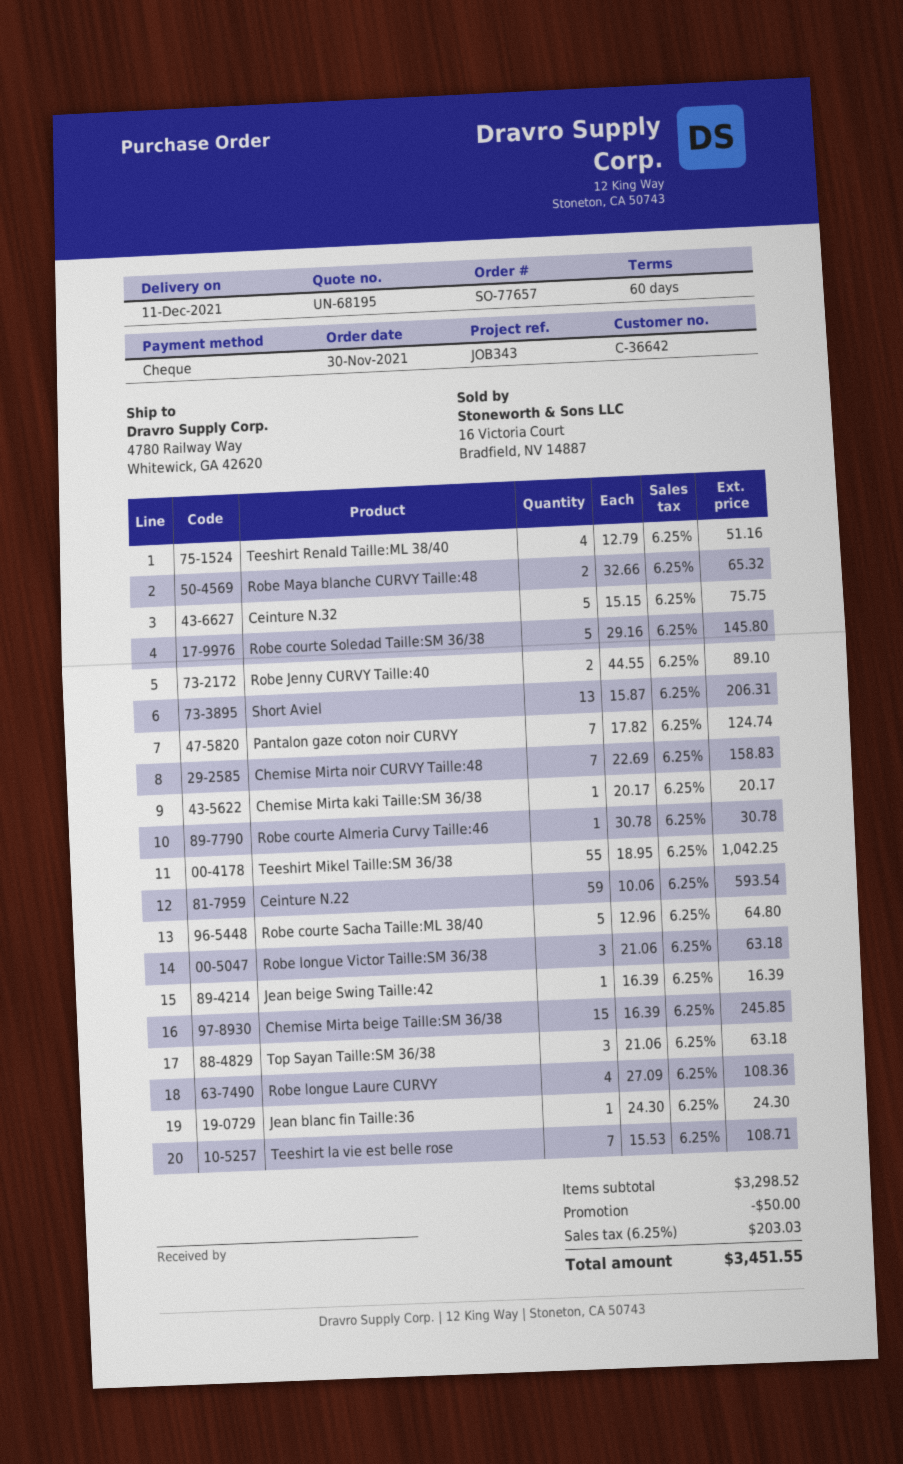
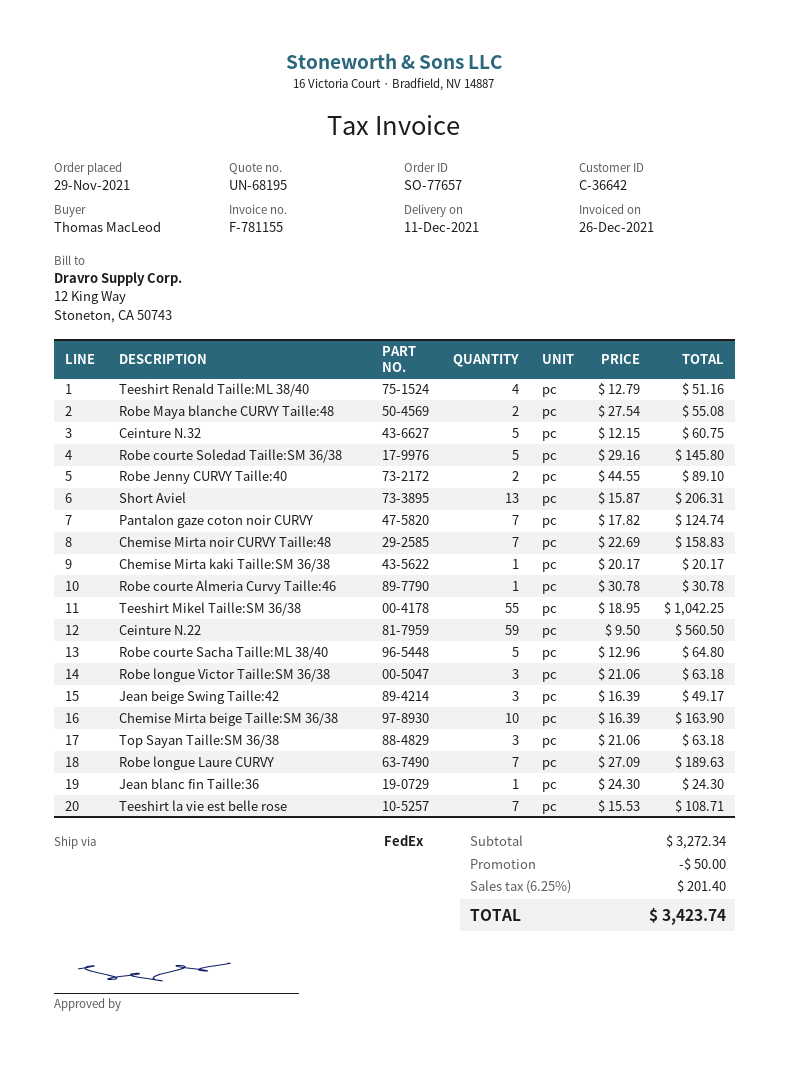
order date: 2021-11-30 -> 2021-11-29
Robe Maya blanche CURVY Taille:48: 2 x 32.66 = 65.32 -> 2 x 27.54 = 55.08
Ceinture N.32: 5 x 15.15 = 75.75 -> 5 x 12.15 = 60.75
Ceinture N.22: 59 x 10.06 = 593.54 -> 59 x 9.50 = 560.50
Jean beige Swing Taille:42: 1 x 16.39 = 16.39 -> 3 x 16.39 = 49.17
Chemise Mirta beige Taille:SM 36/38: 15 x 16.39 = 245.85 -> 10 x 16.39 = 163.90
Robe longue Laure CURVY: 4 x 27.09 = 108.36 -> 7 x 27.09 = 189.63
subtotal: 3298.52 -> 3272.34
tax: 6.25% = 203.03 -> 6.25% = 201.40
total: 3451.55 -> 3423.74

